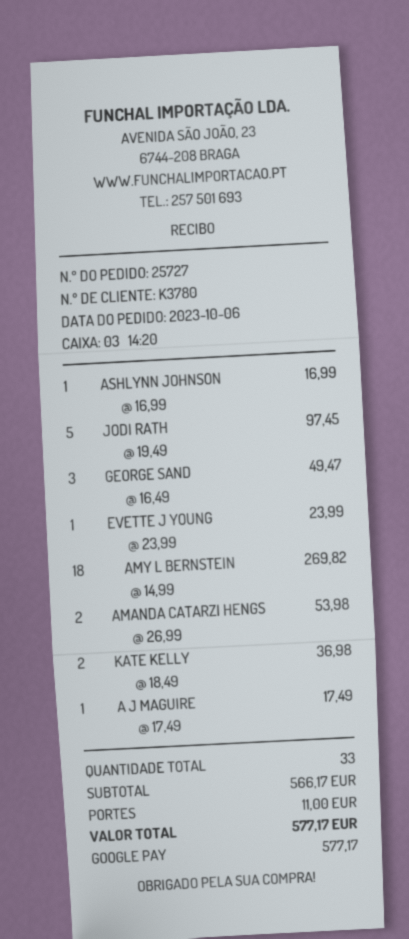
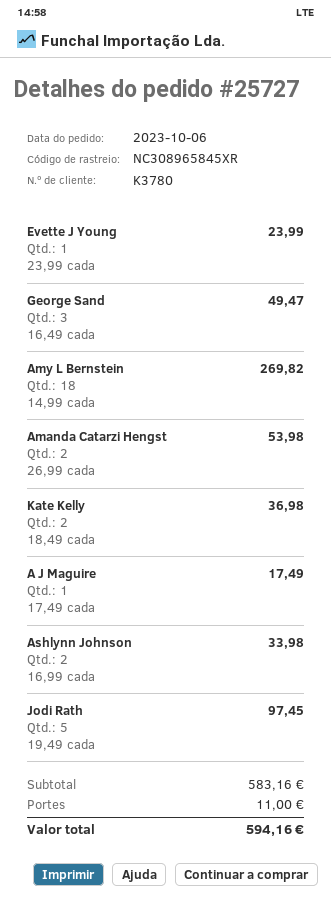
ASHLYNN JOHNSON: 1 x 16.99 = 16.99 -> 2 x 16.99 = 33.98
subtotal: 566.17 -> 583.16
total: 577.17 -> 594.16

